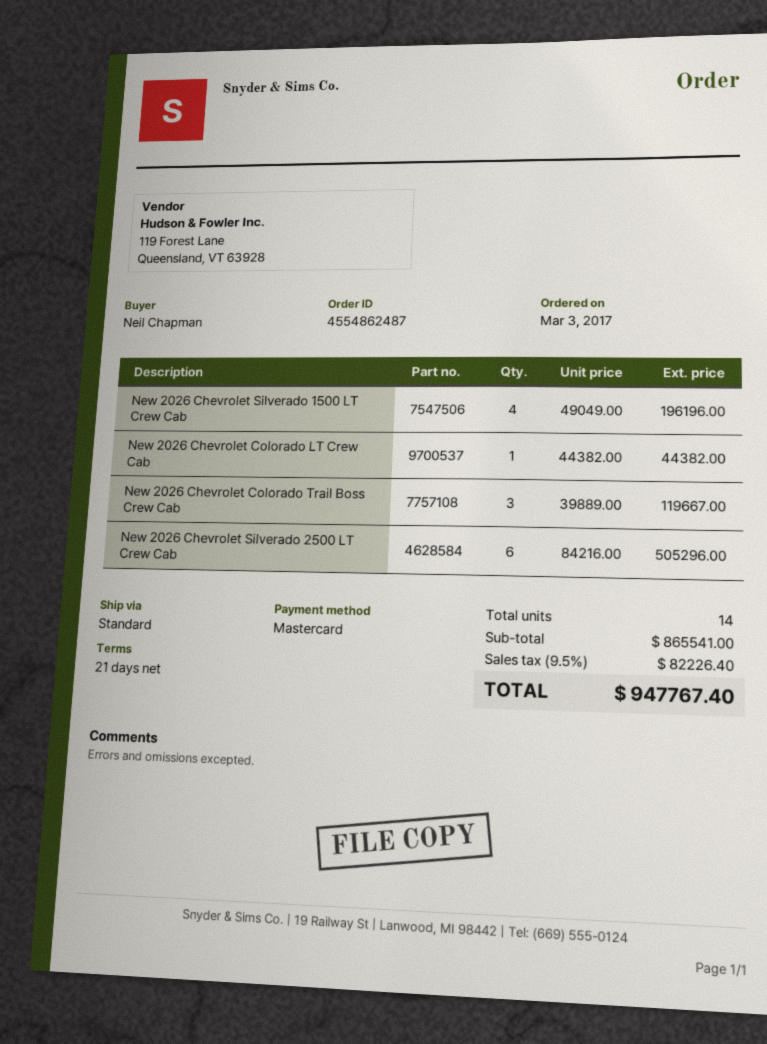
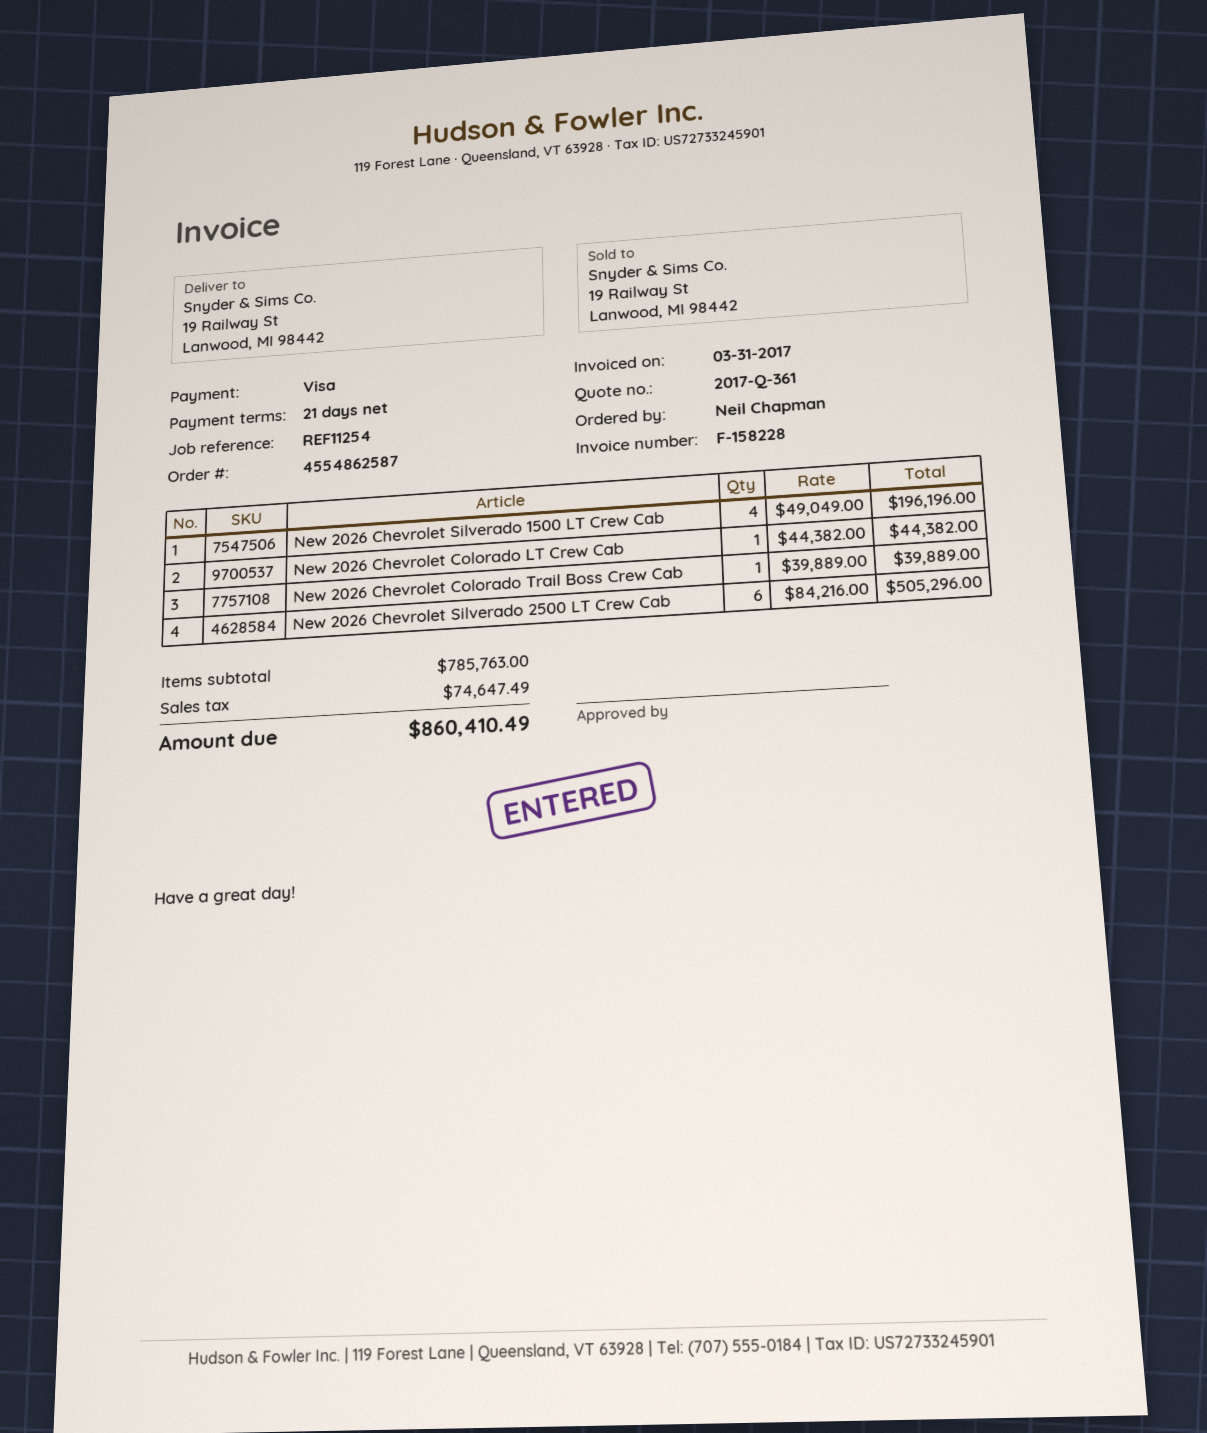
order number: 4554862487 -> 4554862587
payment method: Mastercard -> Visa
New 2026 Chevrolet Colorado Trail Boss Crew Cab: 3 x 39889.00 = 119667.00 -> 1 x 39889.00 = 39889.00
subtotal: 865541.00 -> 785763.00
tax: 82226.40 -> 74647.49
total: 947767.40 -> 860410.49

